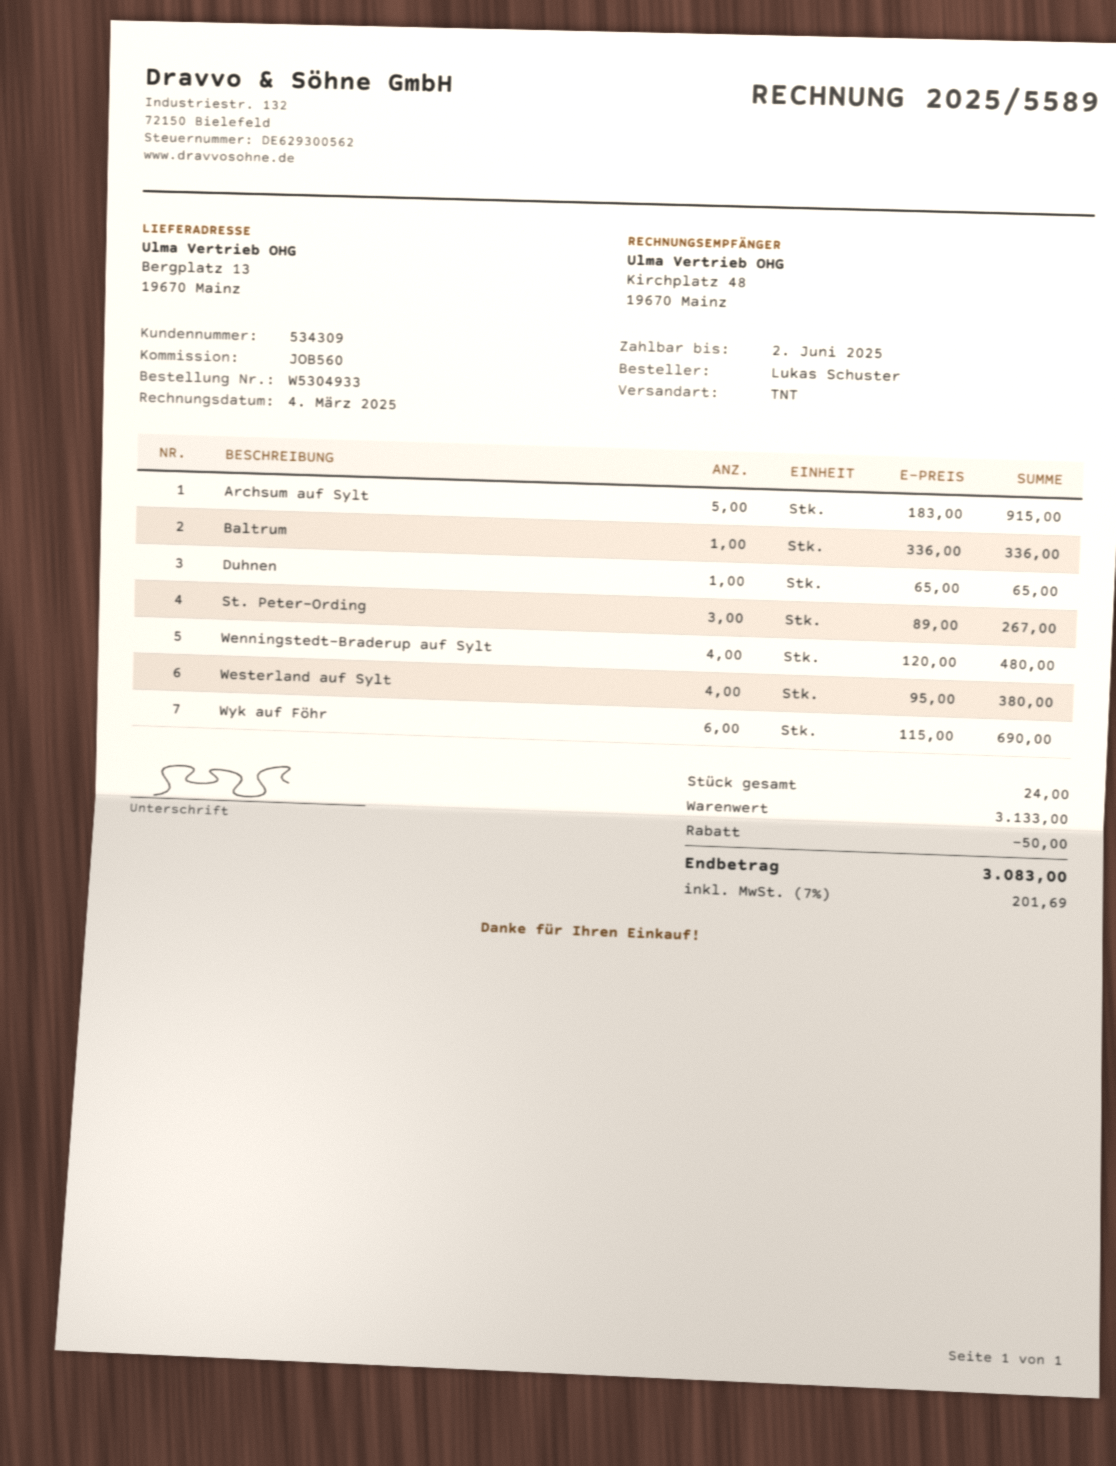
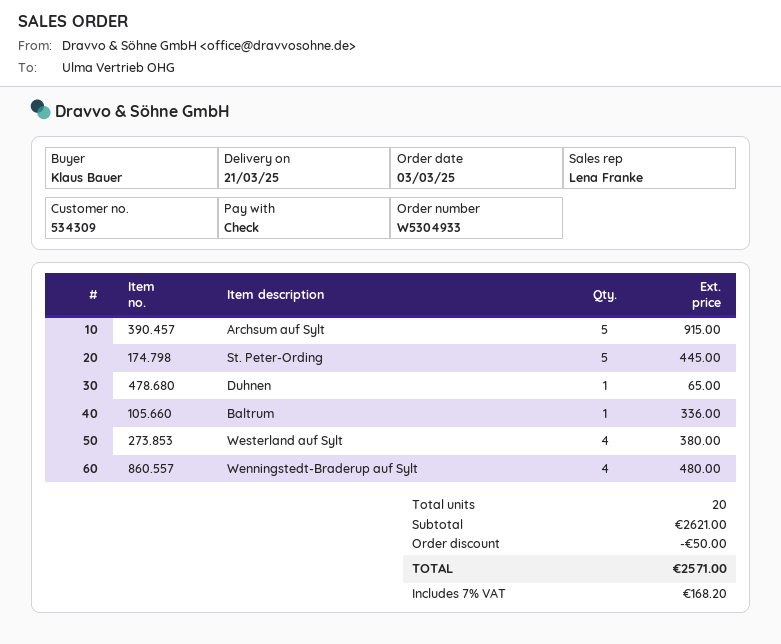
ordered by: Lukas Schuster -> Klaus Bauer
St. Peter-Ording: 3 for 267.00 -> 5 for 445.00
Wyk auf Föhr: 6 for 690.00 -> none
total quantity: 24 -> 20
subtotal: 3133.00 -> 2621.00
tax: 7% = 201.69 -> 7% = 168.20
total: 3083.00 -> 2571.00

